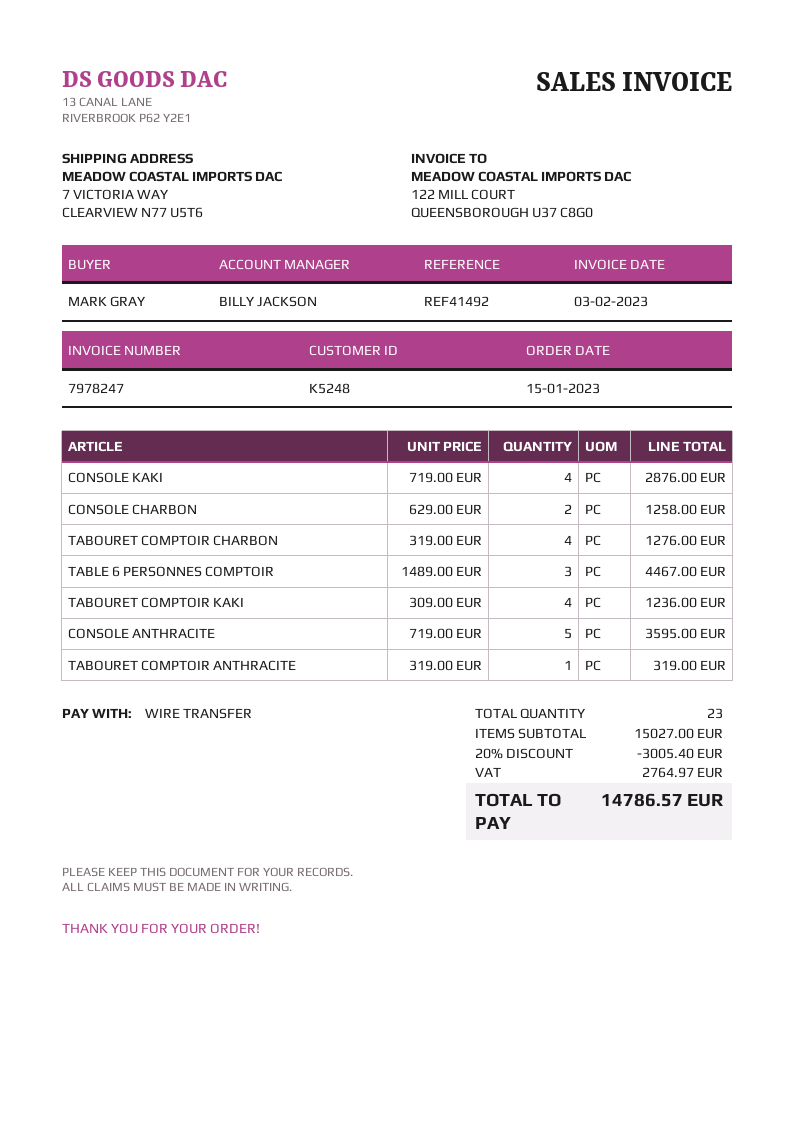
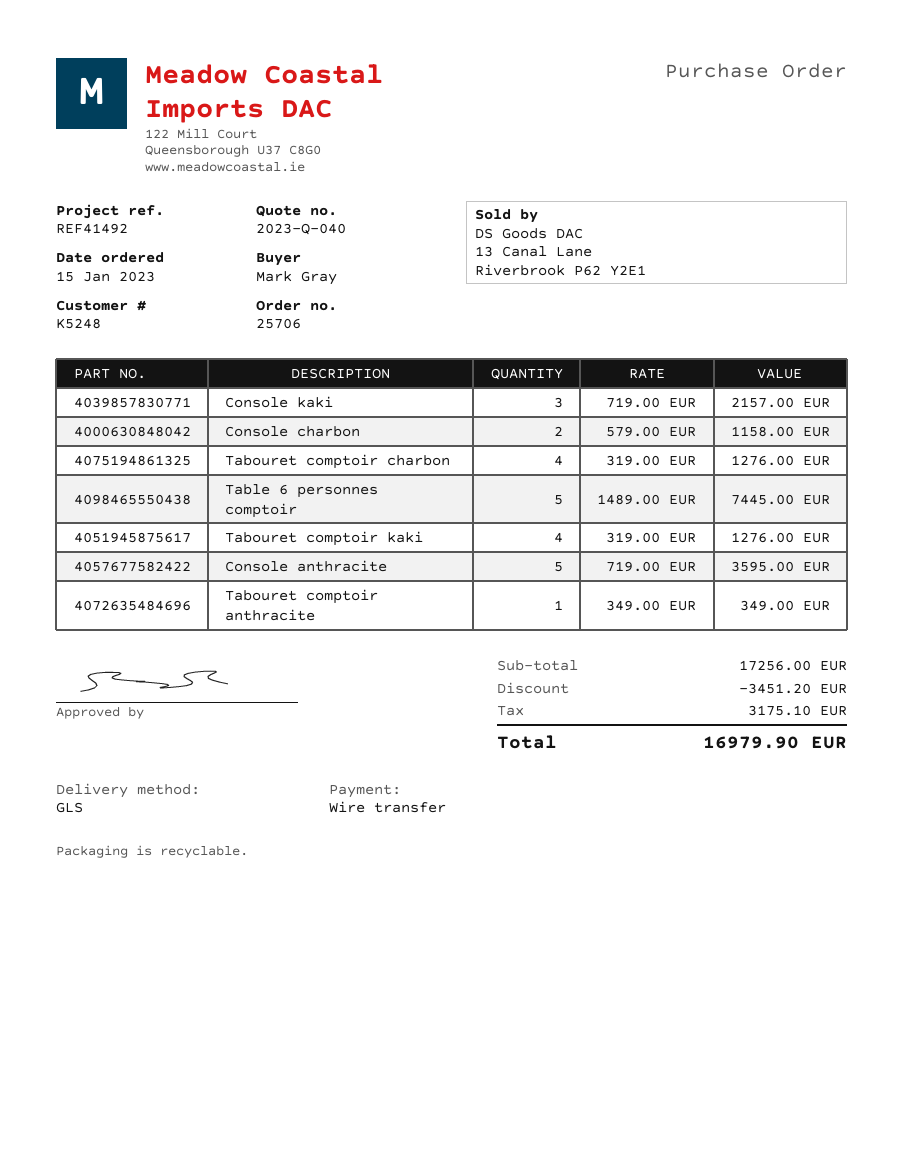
CONSOLE KAKI: 4 x 719.00 = 2876.00 -> 3 x 719.00 = 2157.00
CONSOLE CHARBON: 2 x 629.00 = 1258.00 -> 2 x 579.00 = 1158.00
TABLE 6 PERSONNES COMPTOIR: 3 x 1489.00 = 4467.00 -> 5 x 1489.00 = 7445.00
TABOURET COMPTOIR KAKI: 4 x 309.00 = 1236.00 -> 4 x 319.00 = 1276.00
TABOURET COMPTOIR ANTHRACITE: 1 x 319.00 = 319.00 -> 1 x 349.00 = 349.00
subtotal: 15027.00 -> 17256.00
discount: 3005.40 -> 3451.20
tax: 2764.97 -> 3175.10
total: 14786.57 -> 16979.90

